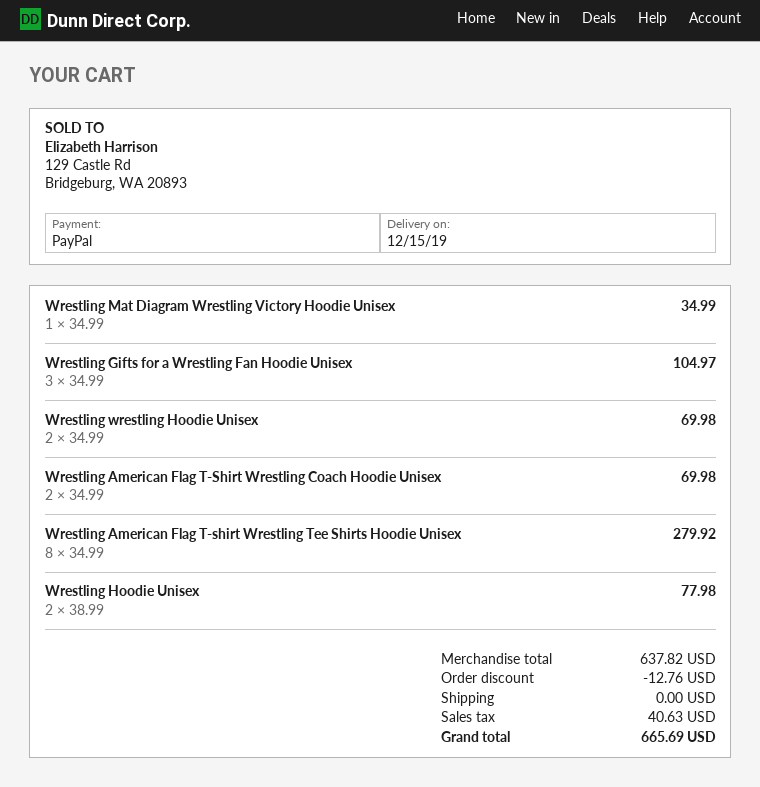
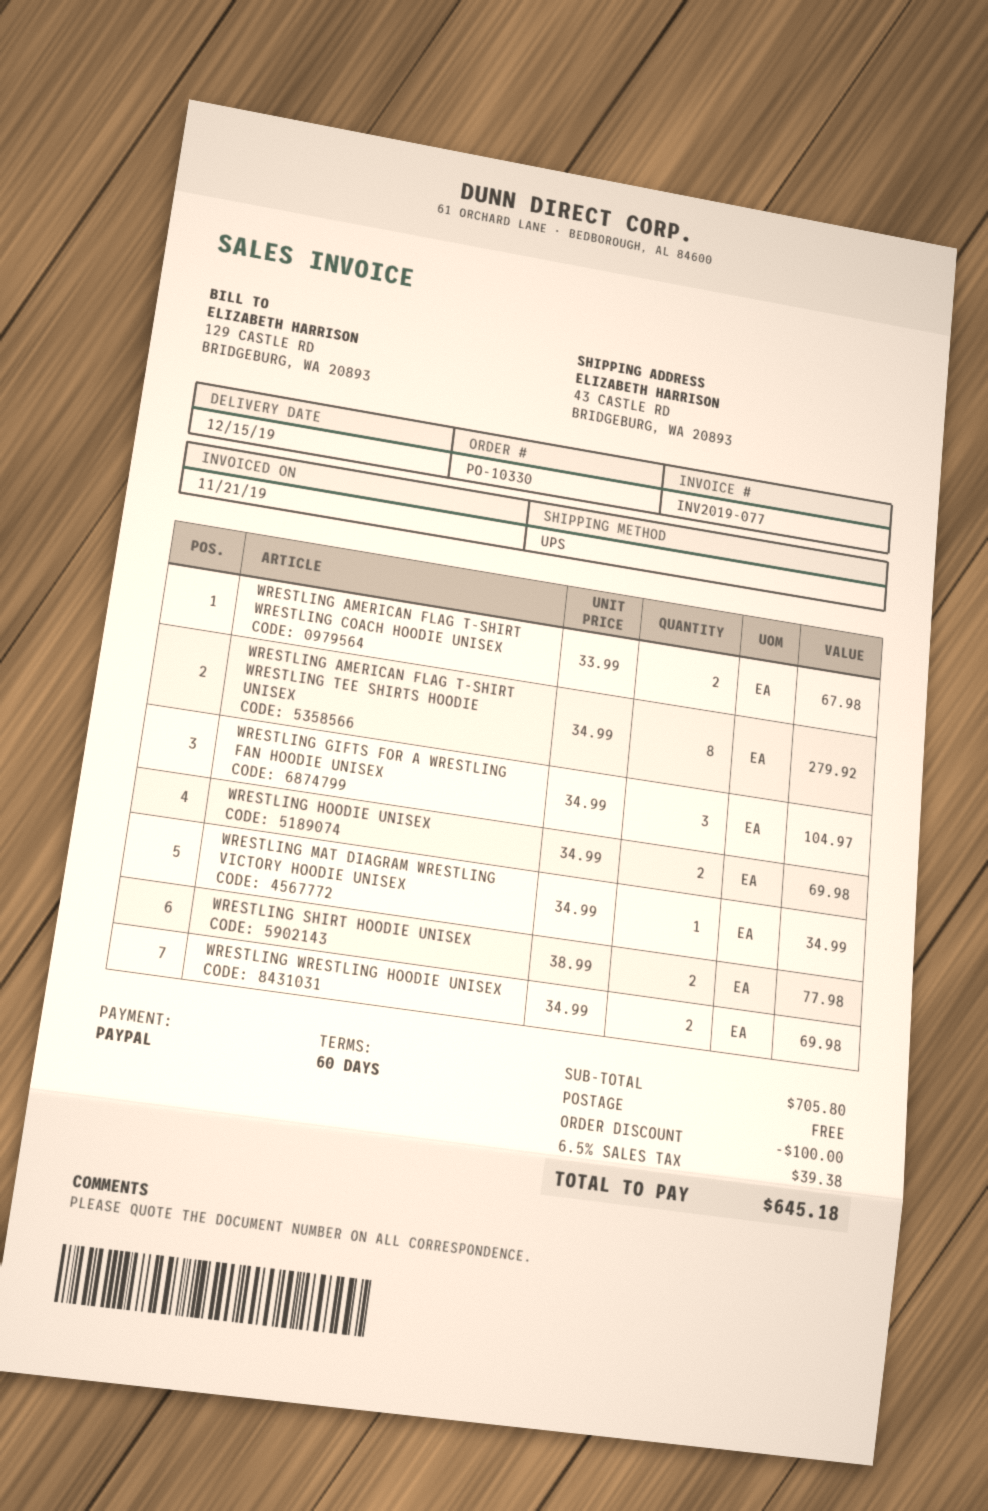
Wrestling American Flag T-Shirt Wrestling Coach Hoodie Unisex: 2 x 34.99 = 69.98 -> 2 x 33.99 = 67.98
Wrestling Hoodie Unisex: 2 x 38.99 = 77.98 -> 2 x 34.99 = 69.98
WRESTLING SHIRT HOODIE UNISEX: none -> 2 x 38.99 = 77.98
subtotal: 637.82 -> 705.80
discount: 12.76 -> 100.00
tax: 40.63 -> 39.38
total: 665.69 -> 645.18

